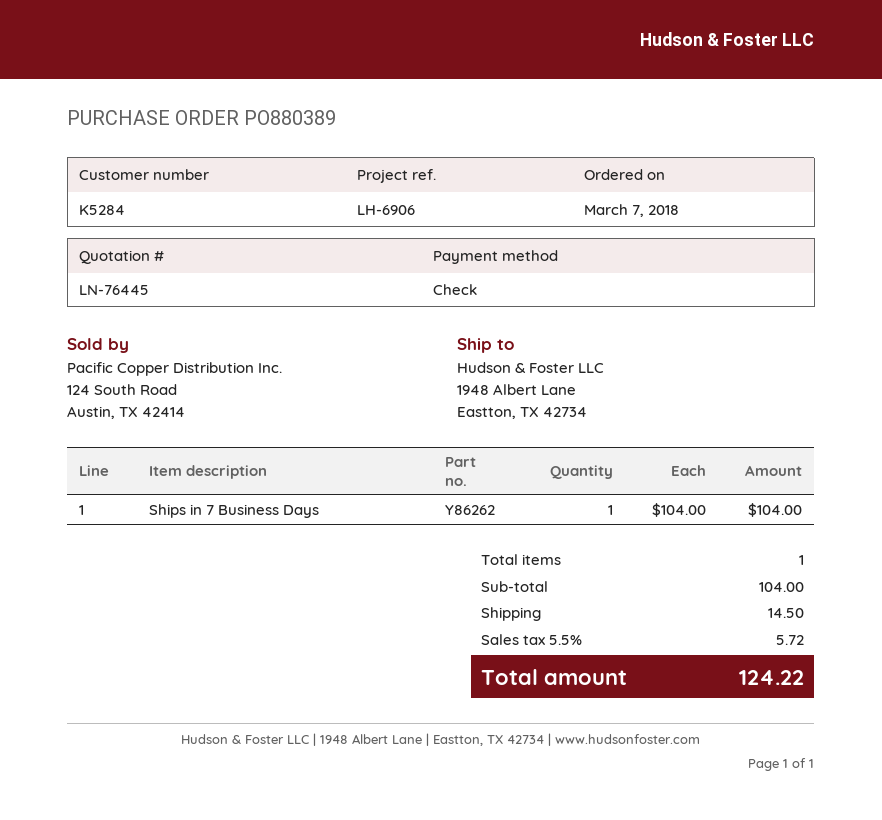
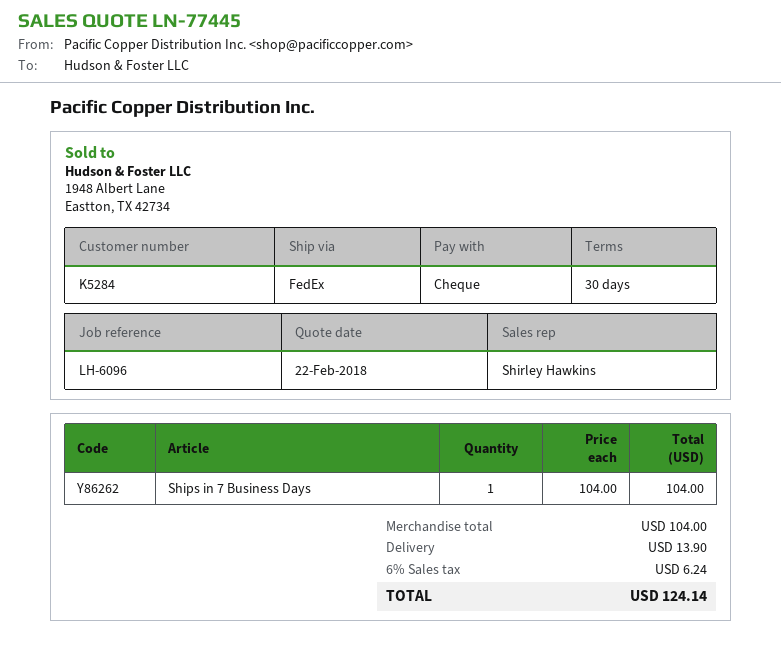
quote number: LN-76445 -> LN-77445
reference: LH-6906 -> LH-6096
shipping: 14.50 -> 13.90
tax: 5.5% = 5.72 -> 6% = 6.24
total: 124.22 -> 124.14

